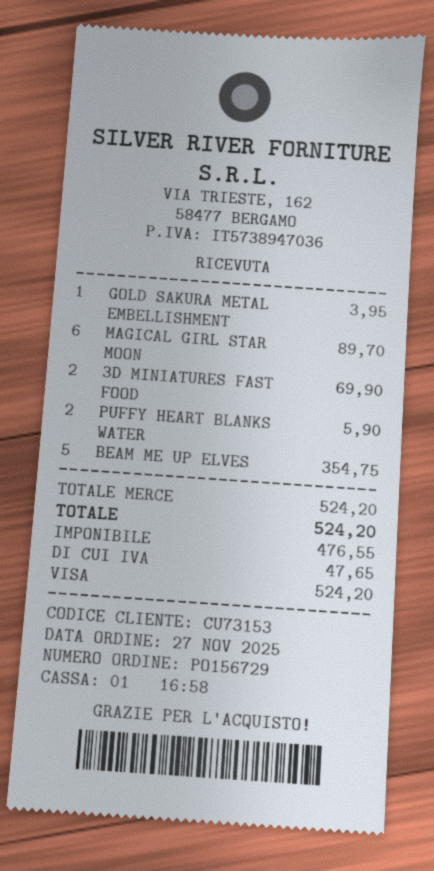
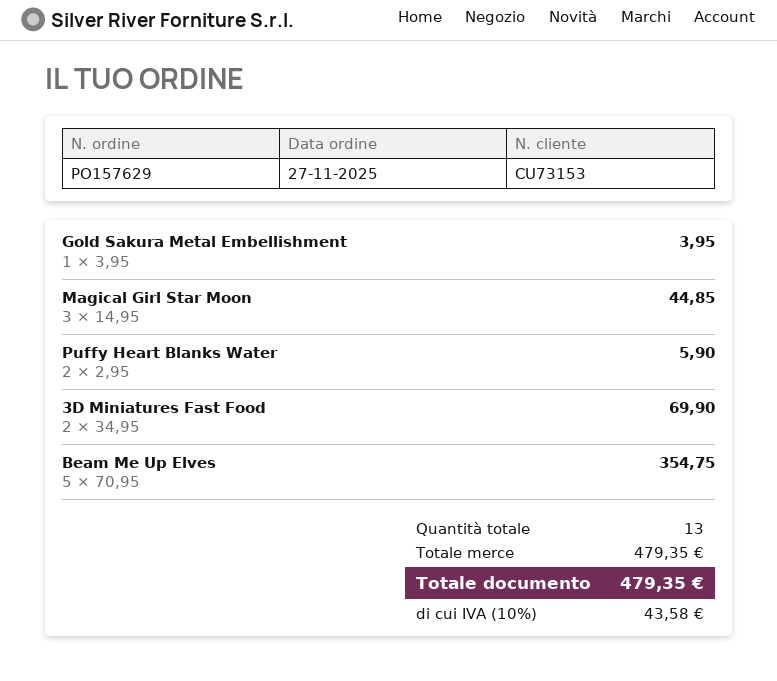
order number: PO156729 -> PO157629
MAGICAL GIRL STAR MOON: 6 for 89.70 -> 3 for 44.85
subtotal: 524.20 -> 479.35
tax: 47.65 -> 43.58
total: 524.20 -> 479.35

